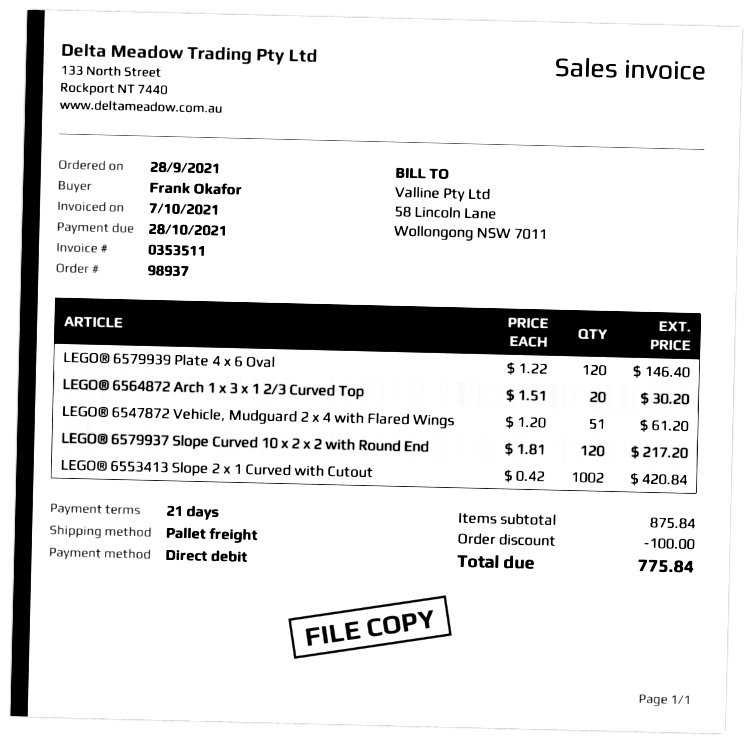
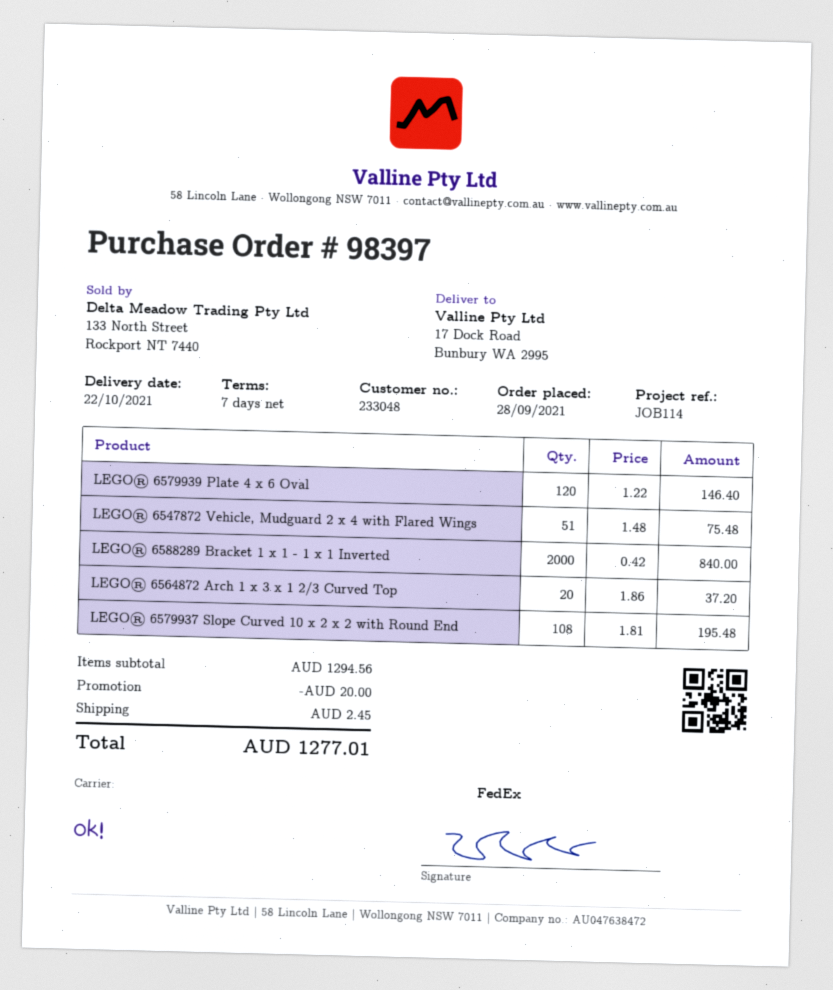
order number: 98937 -> 98397
payment terms: 21 days -> 7 days
shipping method: pallet freight -> FedEx
LEGO® 6564872 Arch 1 x 3 x 1 2/3 Curved Top: 20 x 1.51 = 30.20 -> 20 x 1.86 = 37.20
LEGO® 6547872 Vehicle, Mudguard 2 x 4 with Flared Wings: 51 x 1.20 = 61.20 -> 51 x 1.48 = 75.48
LEGO® 6579937 Slope Curved 10 x 2 x 2 with Round End: 120 x 1.81 = 217.20 -> 108 x 1.81 = 195.48
LEGO® 6553413 Slope 2 x 1 Curved with Cutout: 1002 x 0.42 = 420.84 -> none
LEGO® 6588289 Bracket 1 x 1 - 1 x 1 Inverted: none -> 2000 x 0.42 = 840.00
subtotal: 875.84 -> 1294.56
discount: 100.00 -> 20.00
shipping: none -> 2.45
total: 775.84 -> 1277.01

